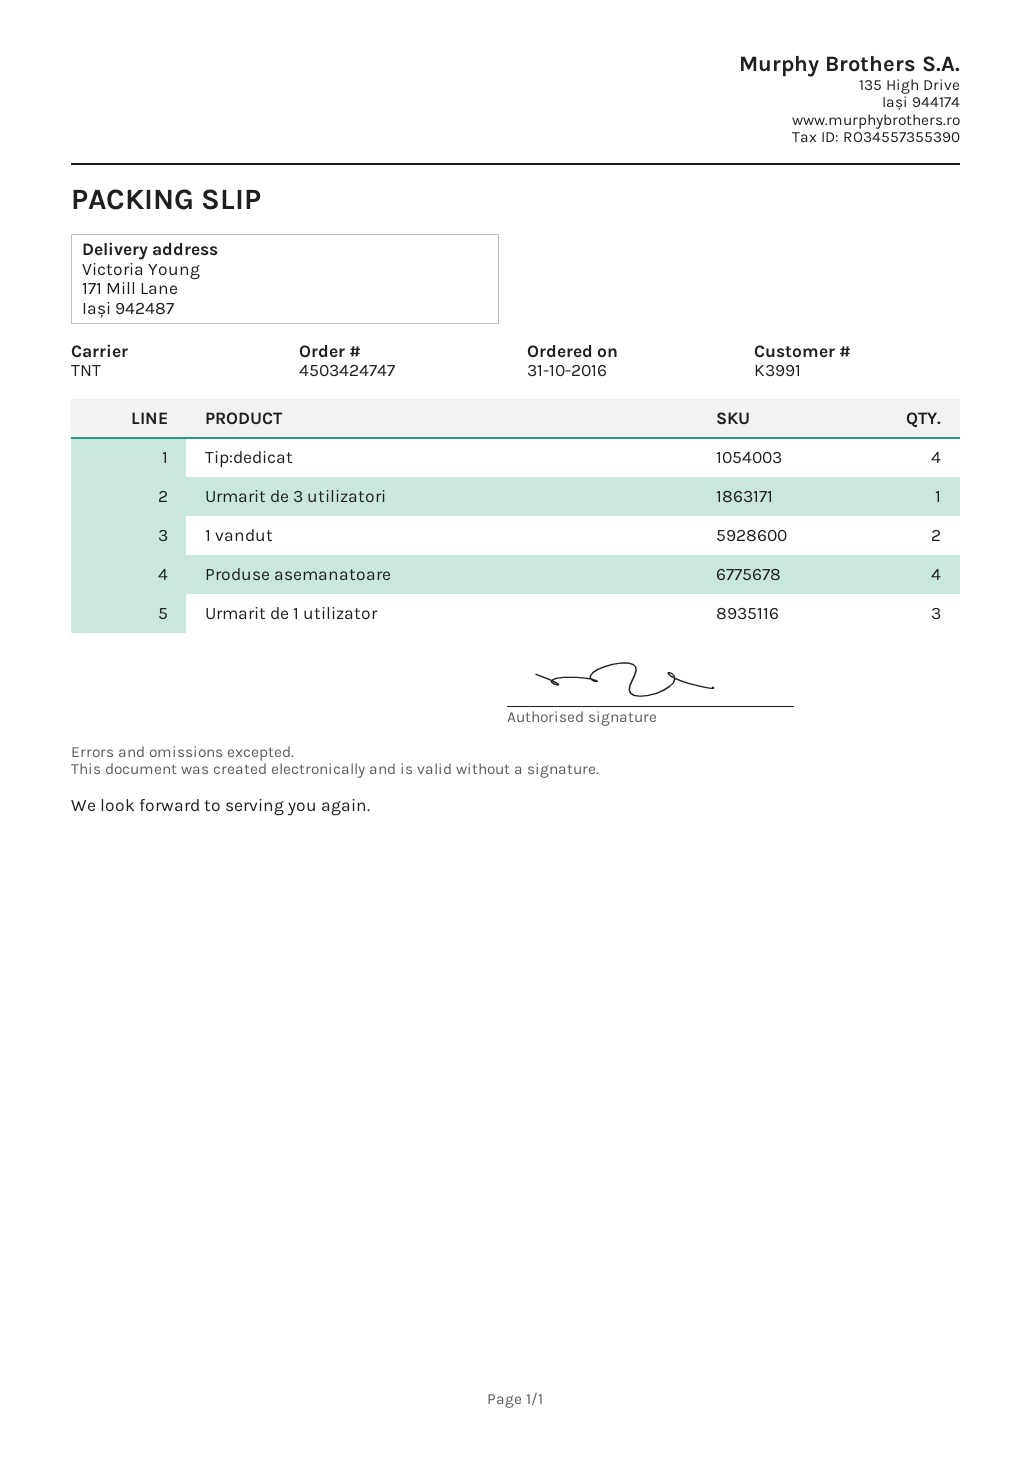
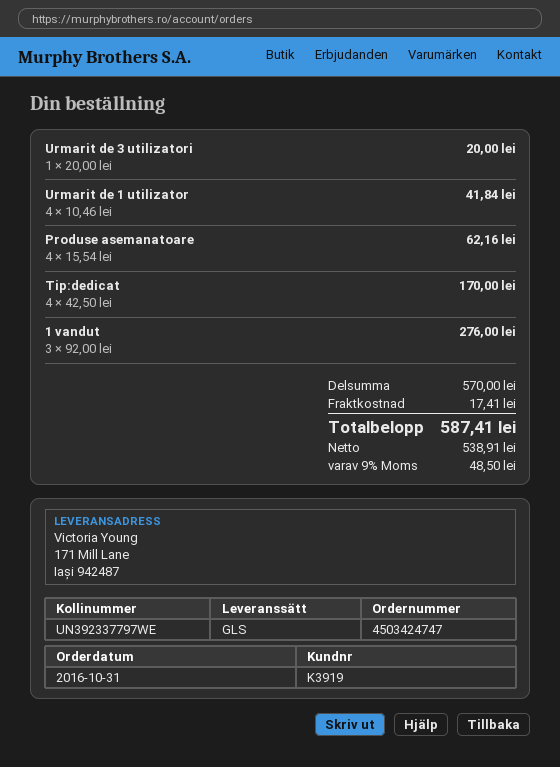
customer number: K3991 -> K3919
shipping method: TNT -> GLS
1 vandut: 2 -> 3
Urmarit de 1 utilizator: 3 -> 4

